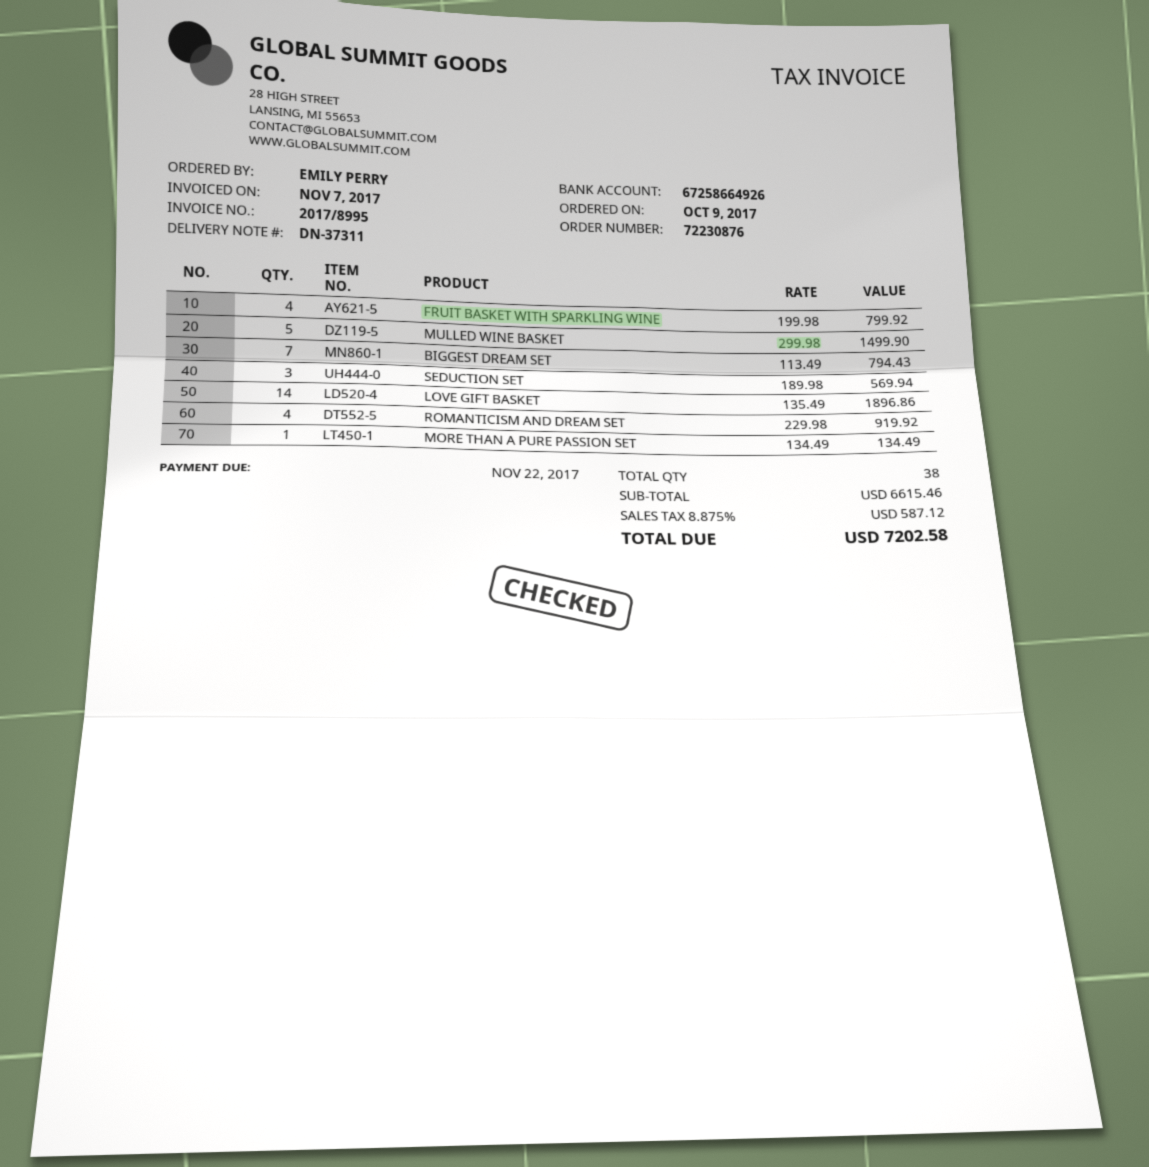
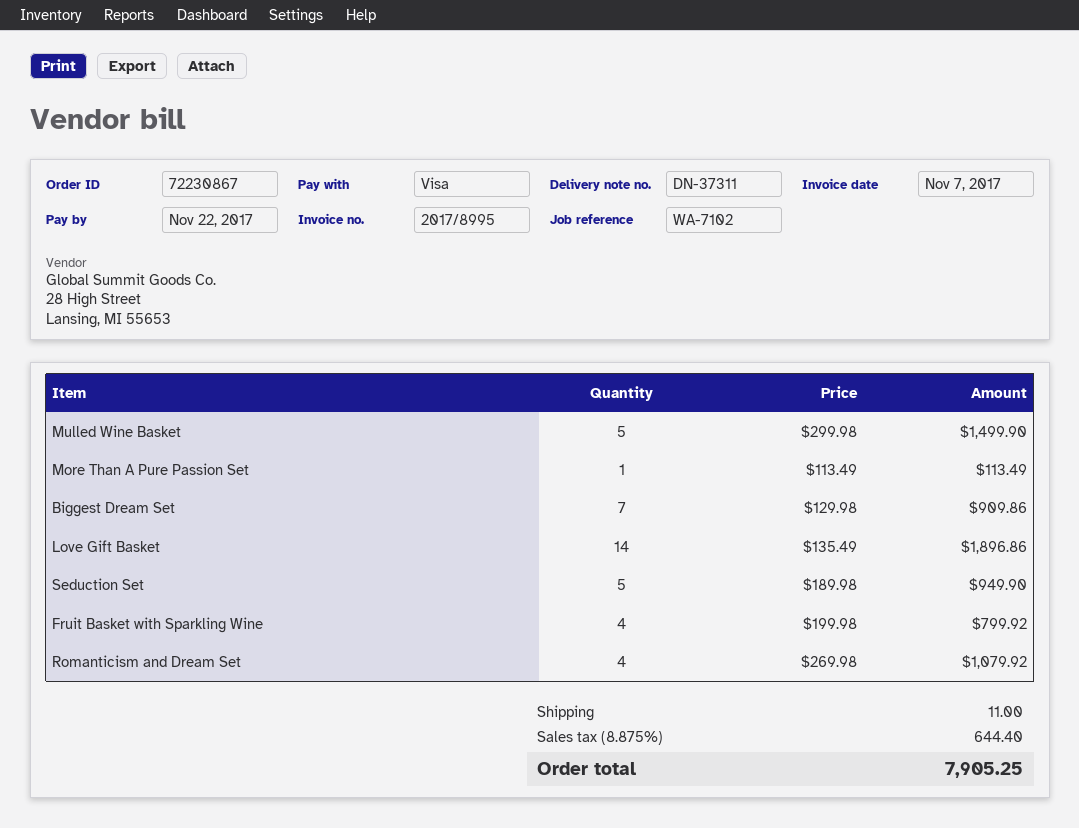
order number: 72230876 -> 72230867
BIGGEST DREAM SET: 7 x 113.49 = 794.43 -> 7 x 129.98 = 909.86
SEDUCTION SET: 3 x 189.98 = 569.94 -> 5 x 189.98 = 949.90
ROMANTICISM AND DREAM SET: 4 x 229.98 = 919.92 -> 4 x 269.98 = 1079.92
MORE THAN A PURE PASSION SET: 1 x 134.49 = 134.49 -> 1 x 113.49 = 113.49
shipping: none -> 11.00
tax: 8.875% = 587.12 -> 8.875% = 644.40
total: 7202.58 -> 7905.25

